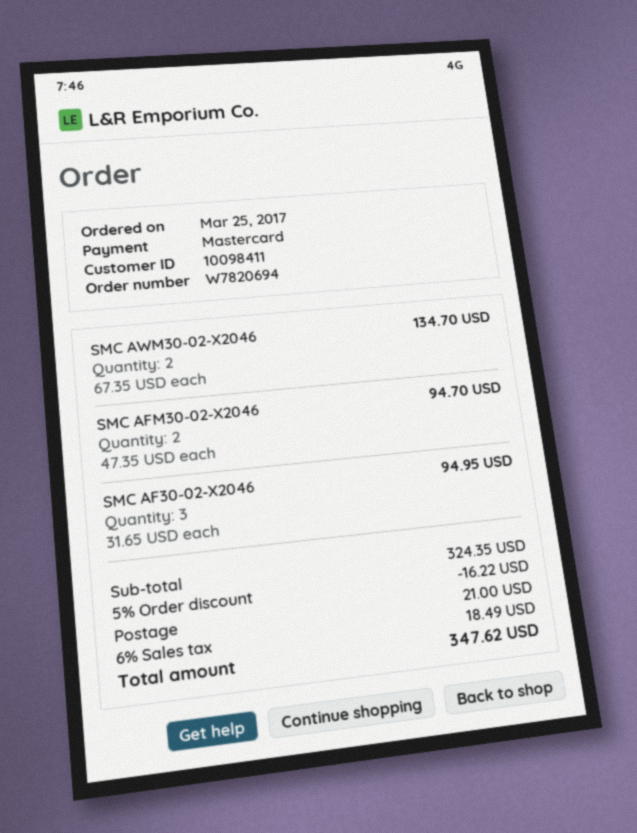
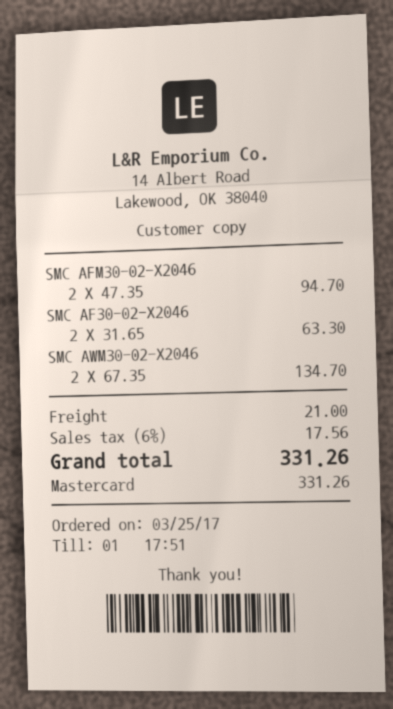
SMC AF30-02-X2046: 3 x 31.65 = 94.95 -> 2 x 31.65 = 63.30
discount: 5% = 16.22 -> none
tax: 6% = 18.49 -> 6% = 17.56
total: 347.62 -> 331.26

